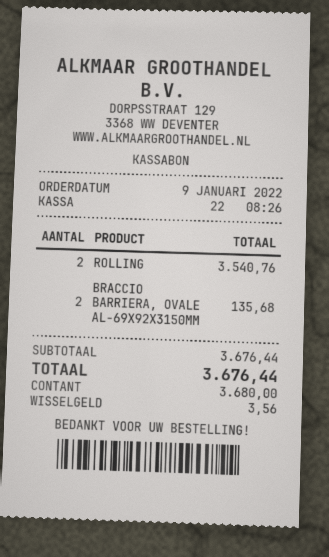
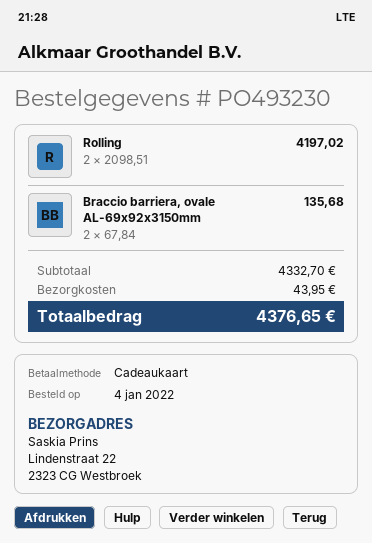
order date: 2022-01-09 -> 2022-01-04
payment method: cash -> gift card
ROLLING: 2 for 3540.76 -> 2 for 4197.02
subtotal: 3676.44 -> 4332.70
shipping: none -> 43.95
total: 3676.44 -> 4376.65

